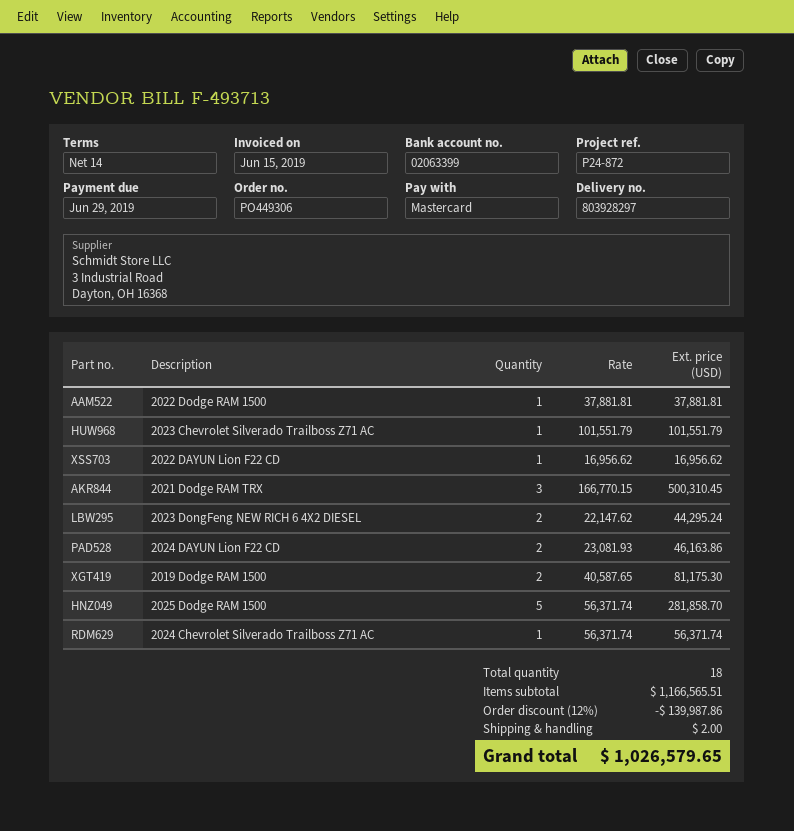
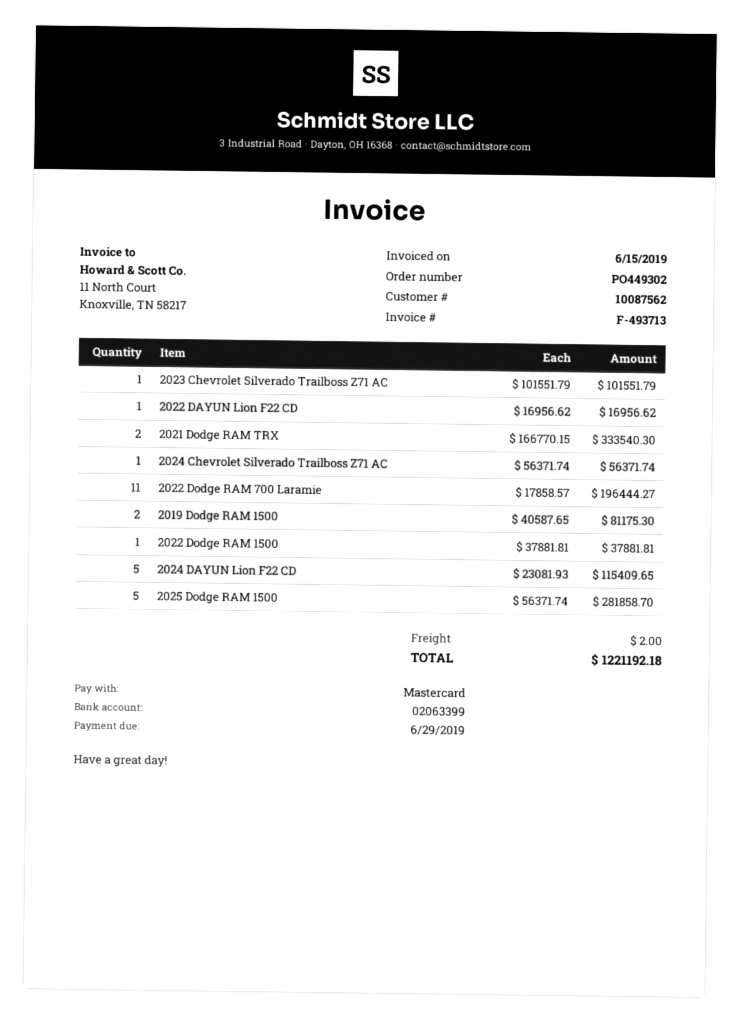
order number: PO449306 -> PO449302
2021 Dodge RAM TRX: 3 x 166770.15 = 500310.45 -> 2 x 166770.15 = 333540.30
2023 DongFeng NEW RICH 6 4X2 DIESEL: 2 x 22147.62 = 44295.24 -> none
2024 DAYUN Lion F22 CD: 2 x 23081.93 = 46163.86 -> 5 x 23081.93 = 115409.65
2022 Dodge RAM 700 Laramie: none -> 11 x 17858.57 = 196444.27
discount: 12% = 139987.86 -> none
total: 1026579.65 -> 1221192.18

